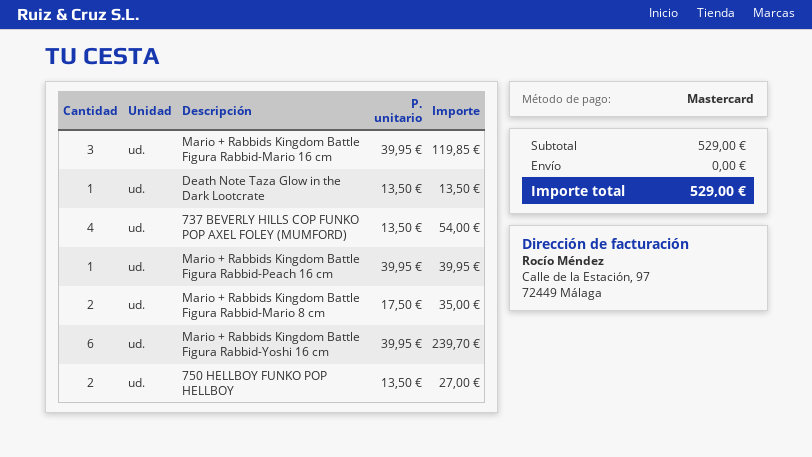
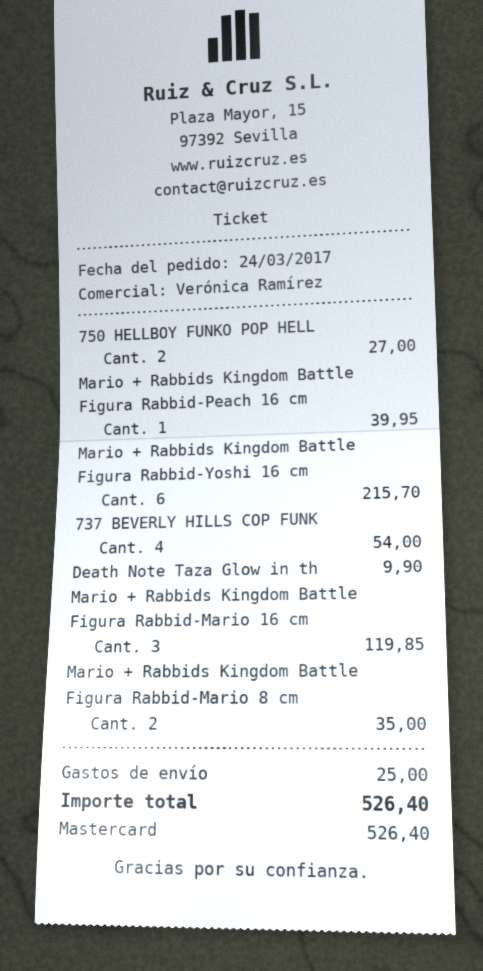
Death Note Taza Glow in the Dark Lootcrate: 1 for 13.50 -> 1 for 9.90
Mario + Rabbids Kingdom Battle Figura Rabbid-Yoshi 16 cm: 6 for 239.70 -> 6 for 215.70
shipping: 0.00 -> 25.00
total: 529.00 -> 526.40

